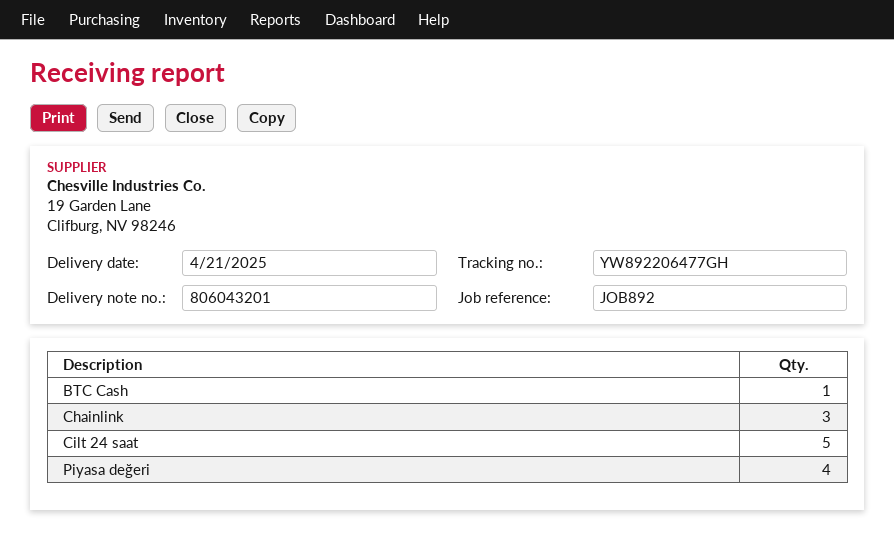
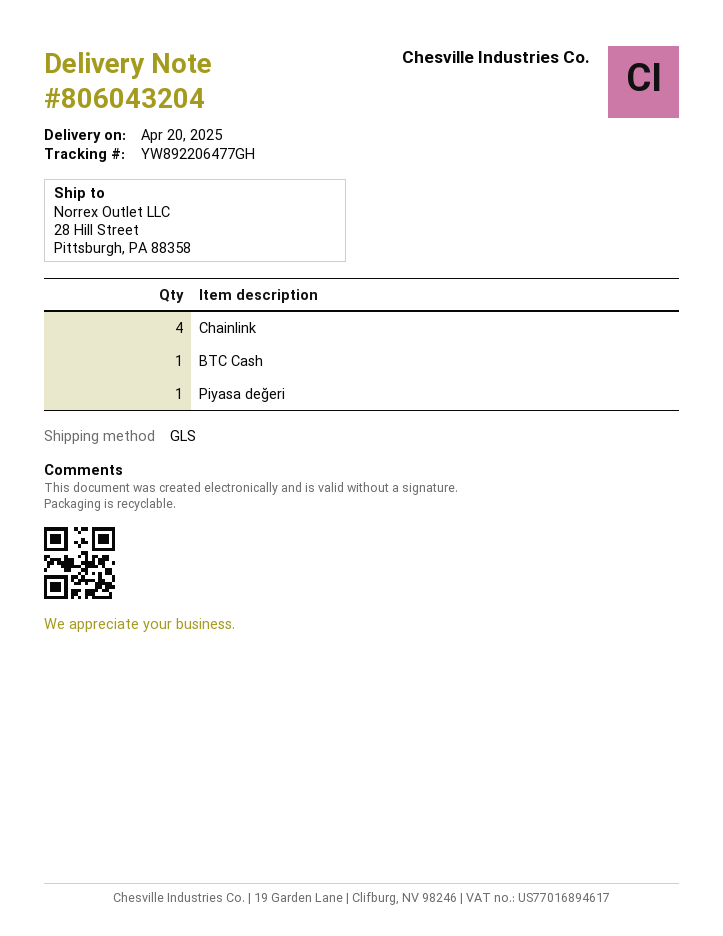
delivery note number: 806043201 -> 806043204
delivery date: 2025-04-21 -> 2025-04-20
Chainlink: 3 -> 4
Cilt 24 saat: 5 -> none
Piyasa değeri: 4 -> 1

